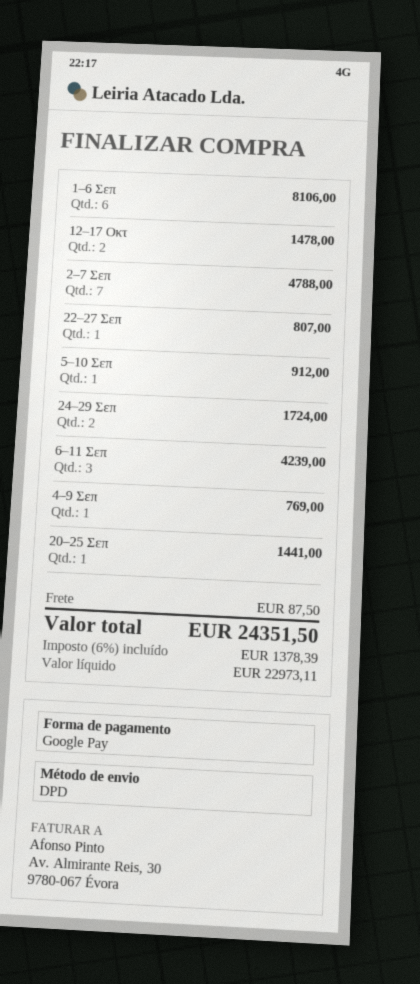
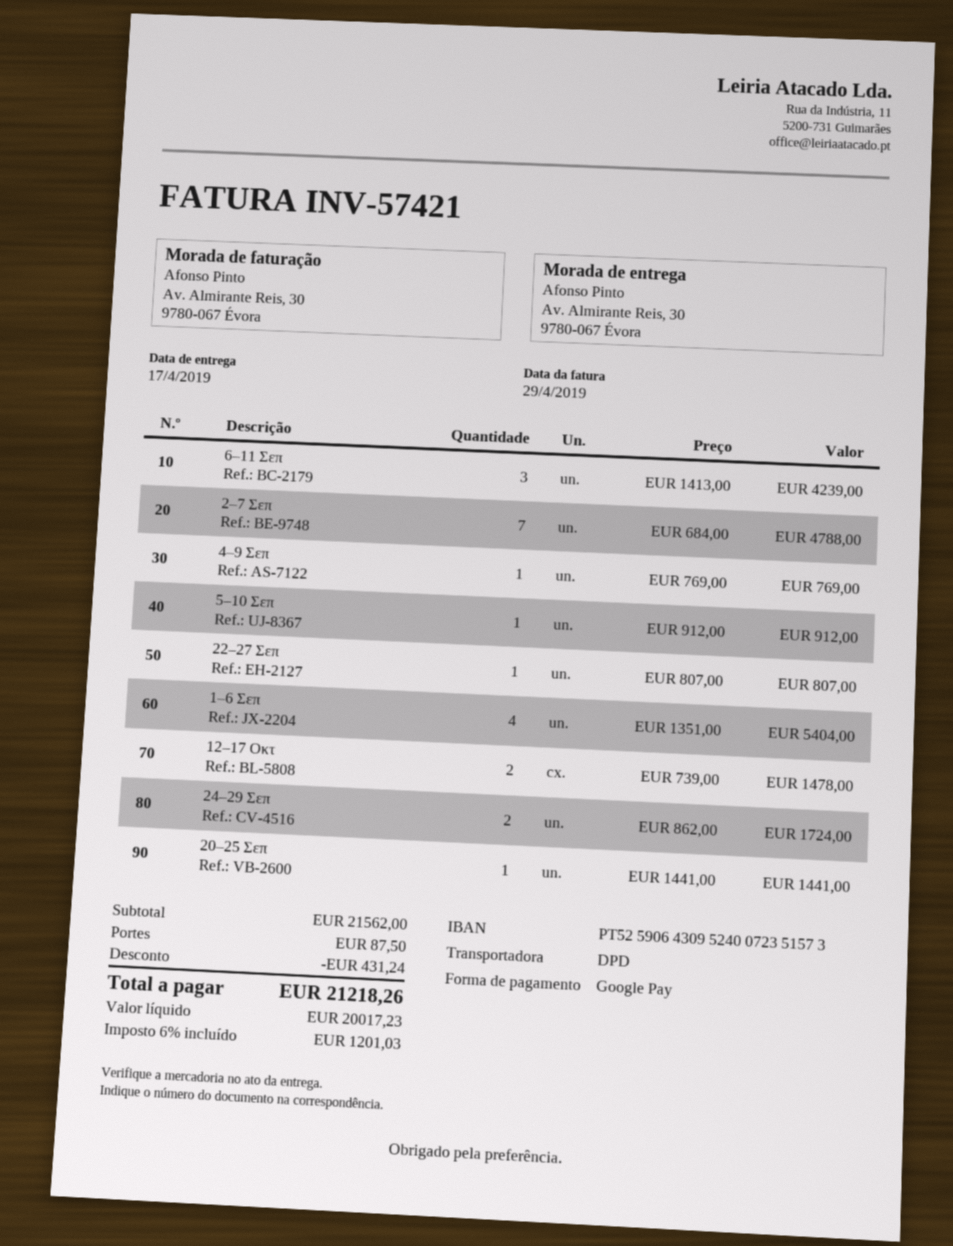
1–6 Σεπ: 6 for 8106.00 -> 4 for 5404.00
discount: none -> 431.24
net: 22973.11 -> 20017.23
tax: 6% = 1378.39 -> 6% = 1201.03
total: 24351.50 -> 21218.26

